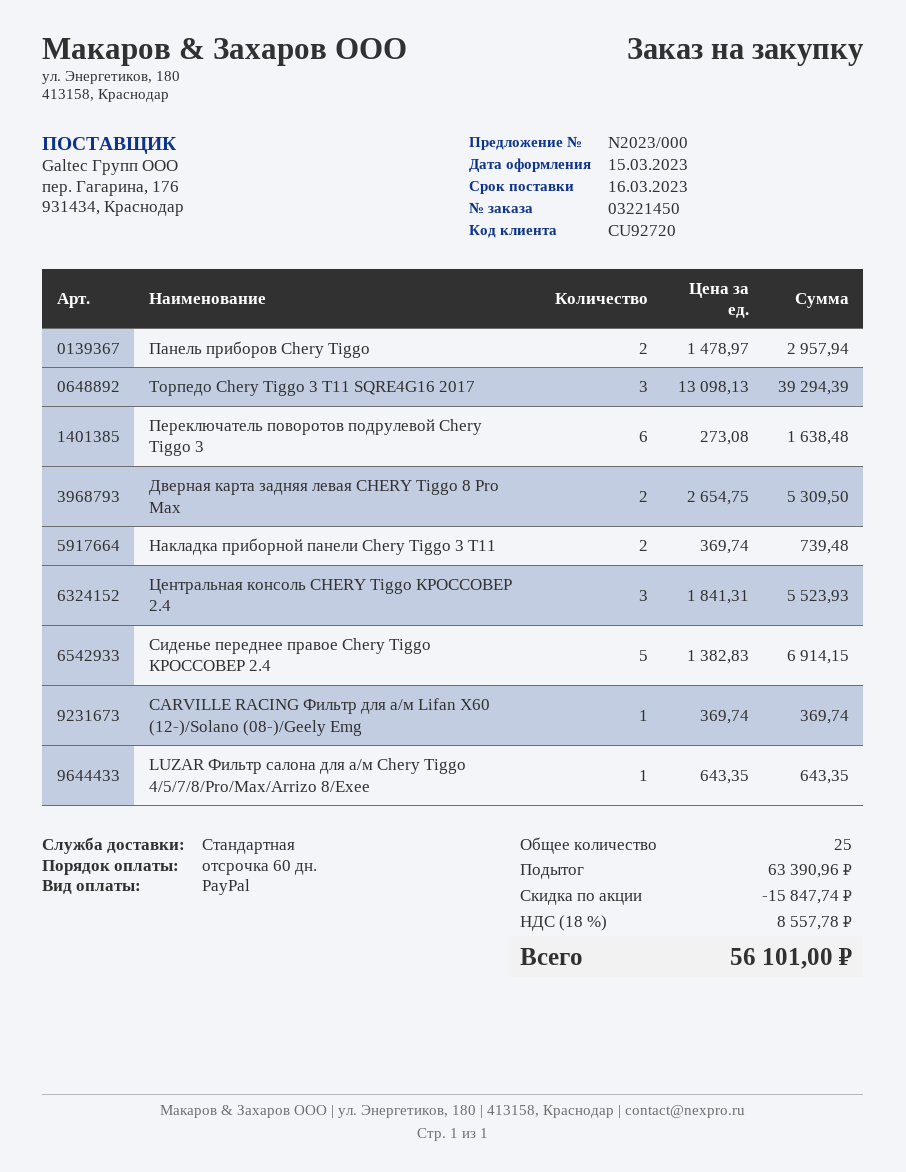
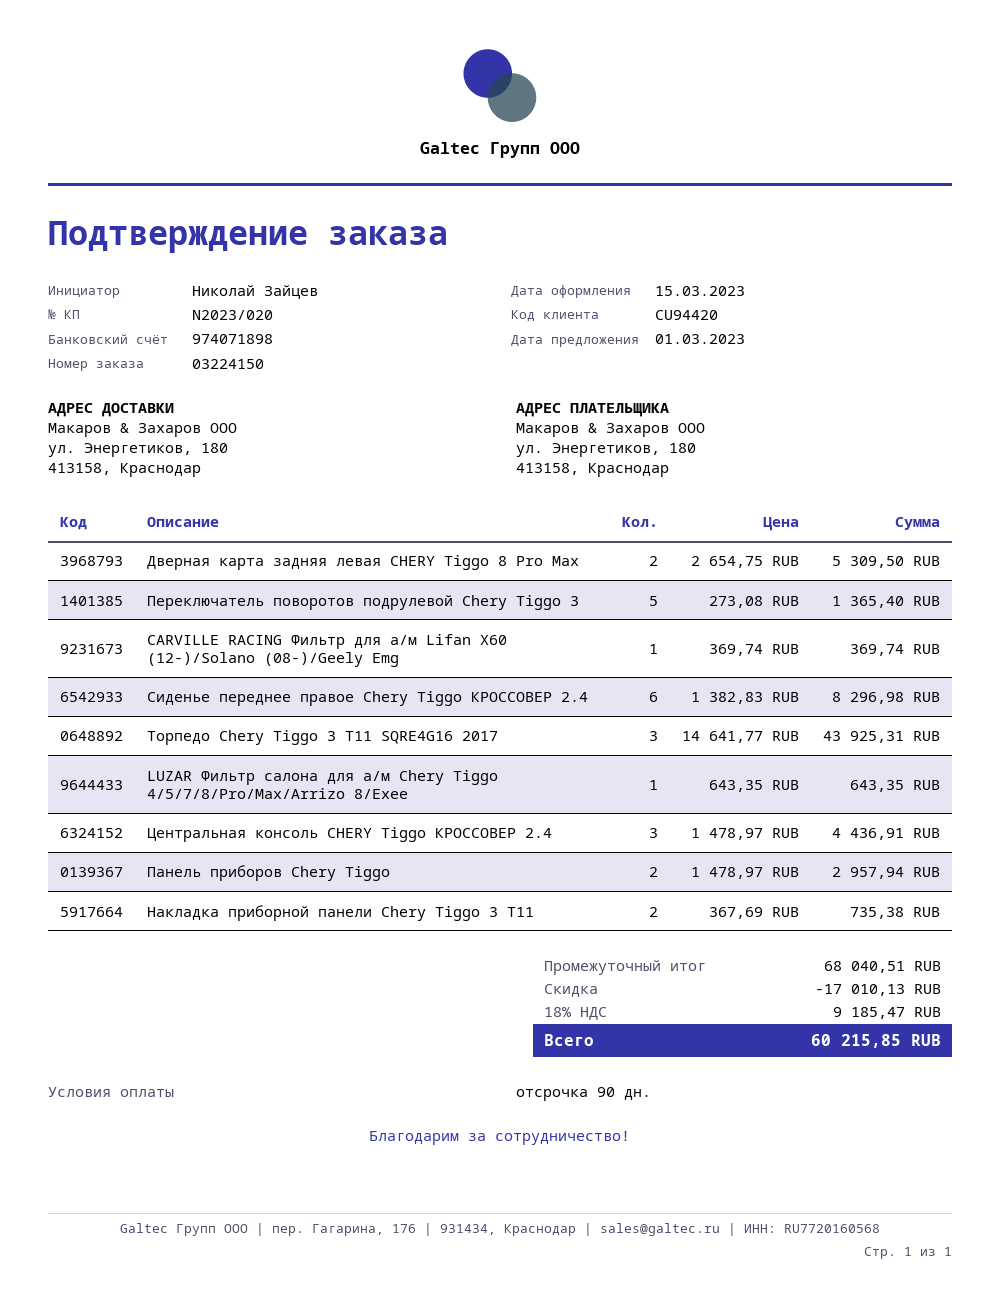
quote number: N2023/000 -> N2023/020
order number: 03221450 -> 03224150
payment terms: 60 days -> 90 days
customer number: CU92720 -> CU94420
Торпедо Chery Tiggo 3 T11 SQRE4G16 2017: 3 x 13098.13 = 39294.39 -> 3 x 14641.77 = 43925.31
Переключатель поворотов подрулевой Chery Tiggo 3: 6 x 273.08 = 1638.48 -> 5 x 273.08 = 1365.40
Накладка приборной панели Chery Tiggo 3 T11: 2 x 369.74 = 739.48 -> 2 x 367.69 = 735.38
Центральная консоль CHERY Tiggo КРОССОВЕР 2.4: 3 x 1841.31 = 5523.93 -> 3 x 1478.97 = 4436.91
Сиденье переднее правое Chery Tiggo КРОССОВЕР 2.4: 5 x 1382.83 = 6914.15 -> 6 x 1382.83 = 8296.98
subtotal: 63390.96 -> 68040.51
discount: 15847.74 -> 17010.13
tax: 18% = 8557.78 -> 18% = 9185.47
total: 56101.00 -> 60215.85

